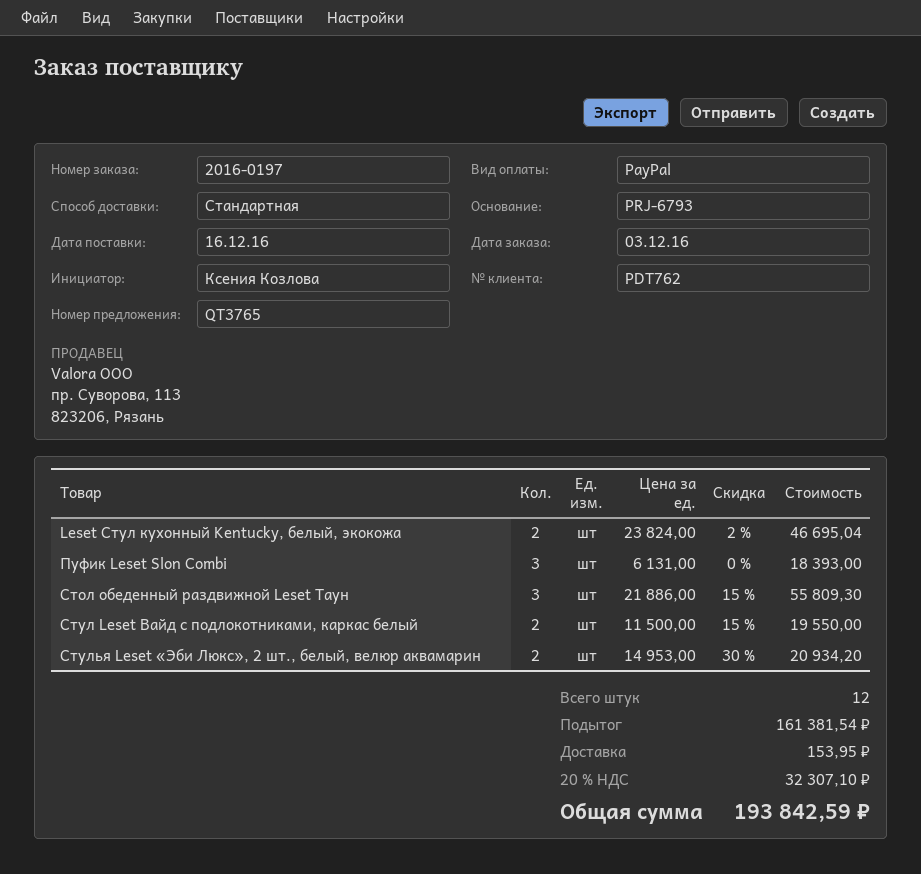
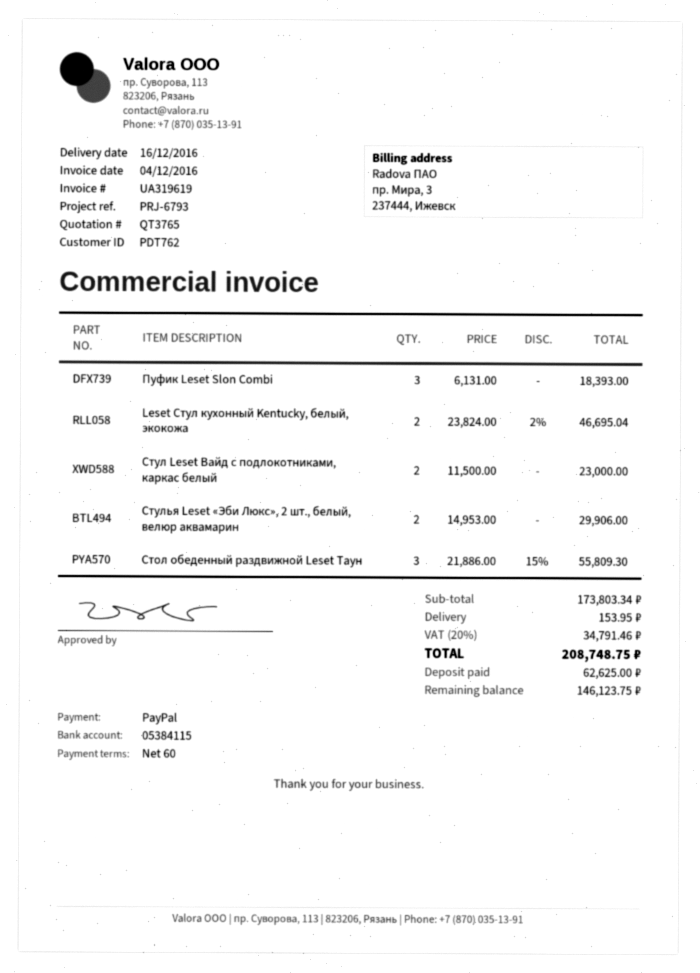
Стул Leset Вайд с подлокотниками, каркас белый: 2 x 11500.00 - 15% = 19550.00 -> 2 x 11500.00 = 23000.00
Стулья Leset «Эби Люкс», 2 шт., белый, велюр аквамарин: 2 x 14953.00 - 30% = 20934.20 -> 2 x 14953.00 = 29906.00
subtotal: 161381.54 -> 173803.34
tax: 20% = 32307.10 -> 20% = 34791.46
total: 193842.59 -> 208748.75

